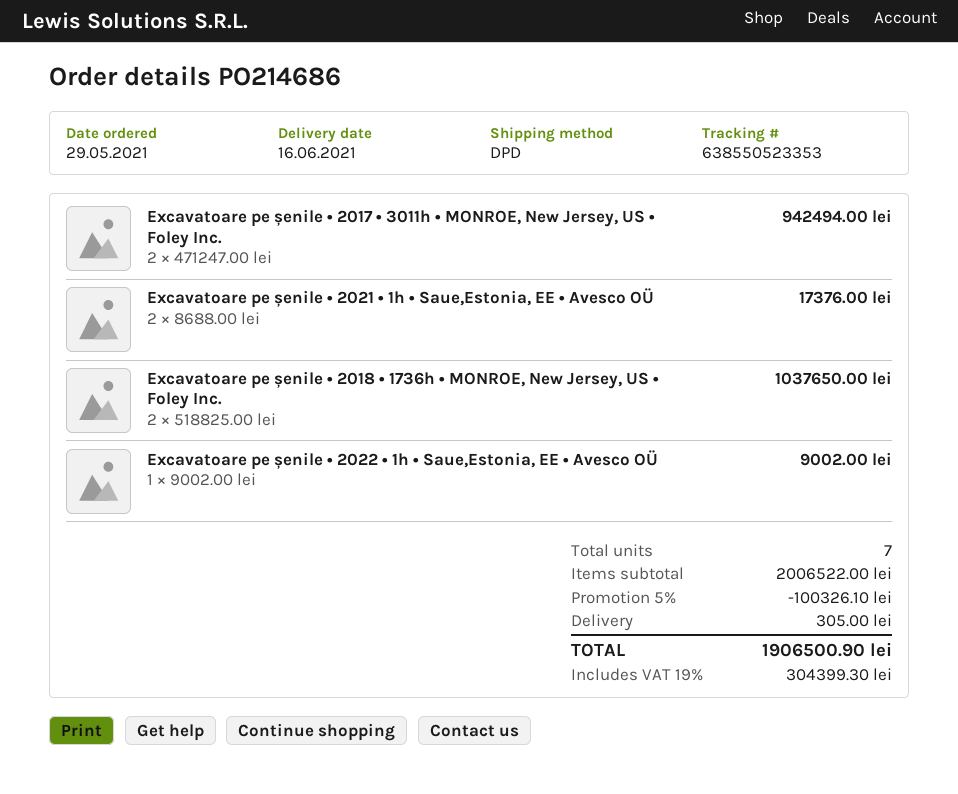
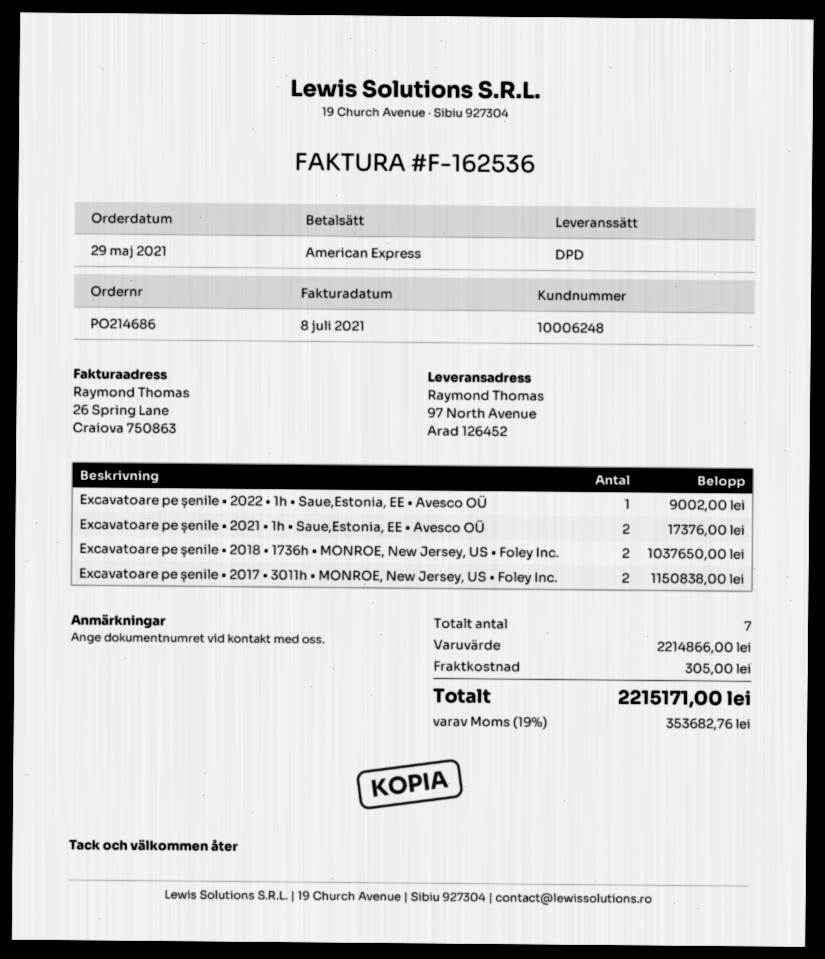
Excavatoare pe șenile • 2017 • 3011h • MONROE, New Jersey, US • Foley Inc.: 2 for 942494.00 -> 2 for 1150838.00
subtotal: 2006522.00 -> 2214866.00
discount: 5% = 100326.10 -> none
tax: 19% = 304399.30 -> 19% = 353682.76
total: 1906500.90 -> 2215171.00

